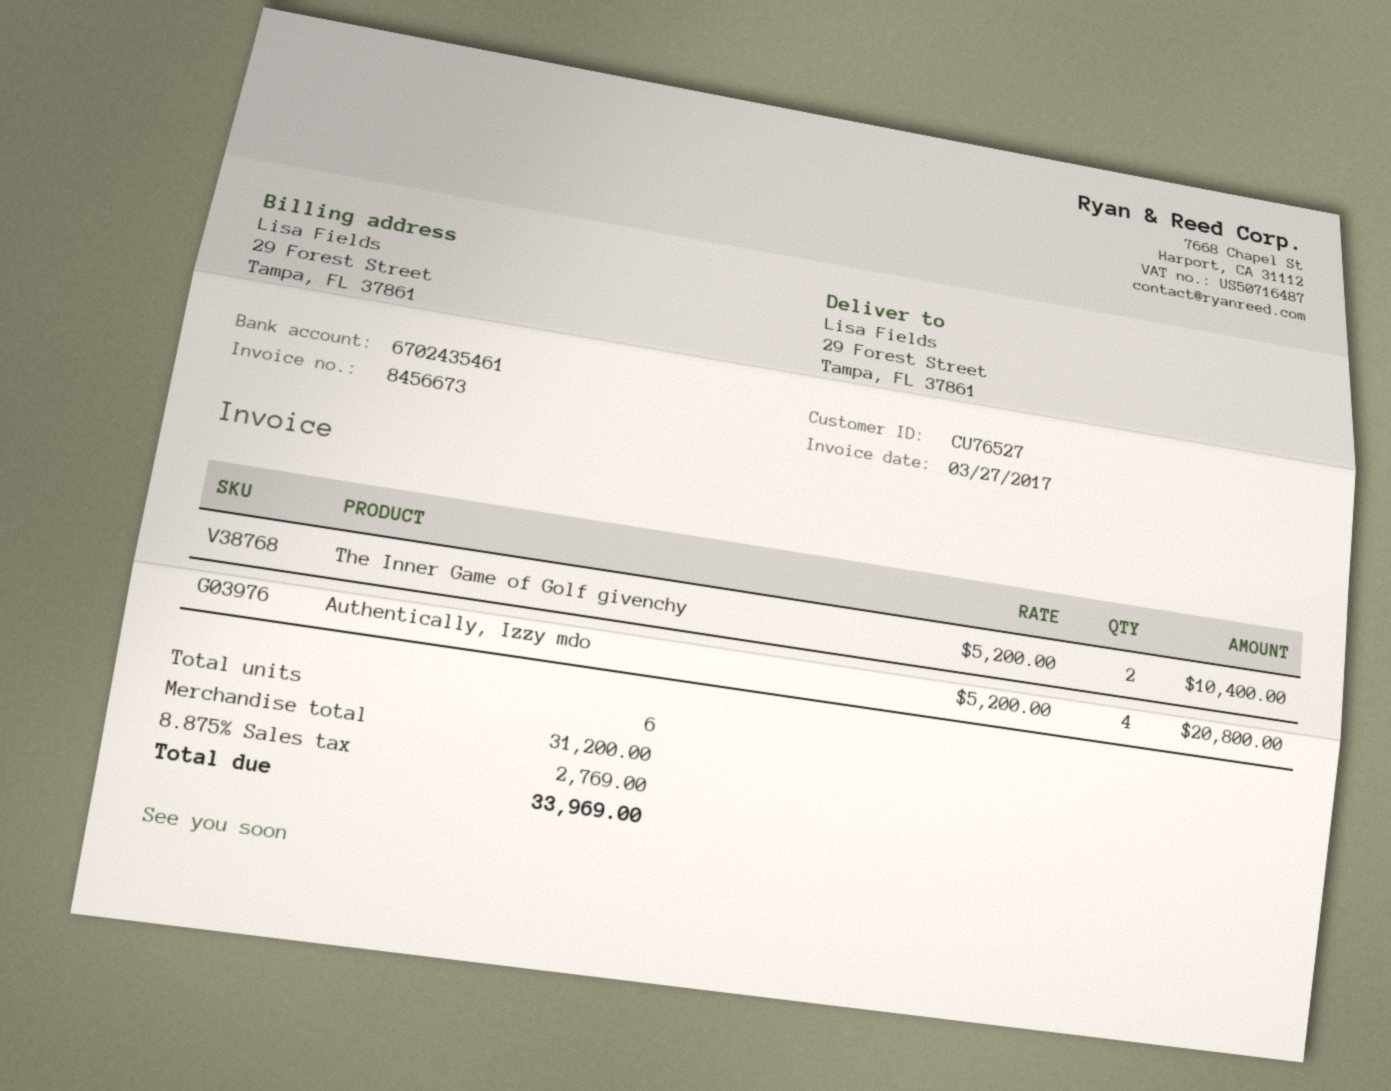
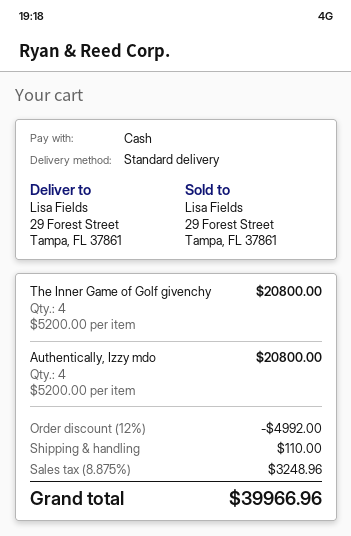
The Inner Game of Golf givenchy: 2 x 5200.00 = 10400.00 -> 4 x 5200.00 = 20800.00
discount: none -> 12% = 4992.00
shipping: none -> 110.00
tax: 8.875% = 2769.00 -> 8.875% = 3248.96
total: 33969.00 -> 39966.96

